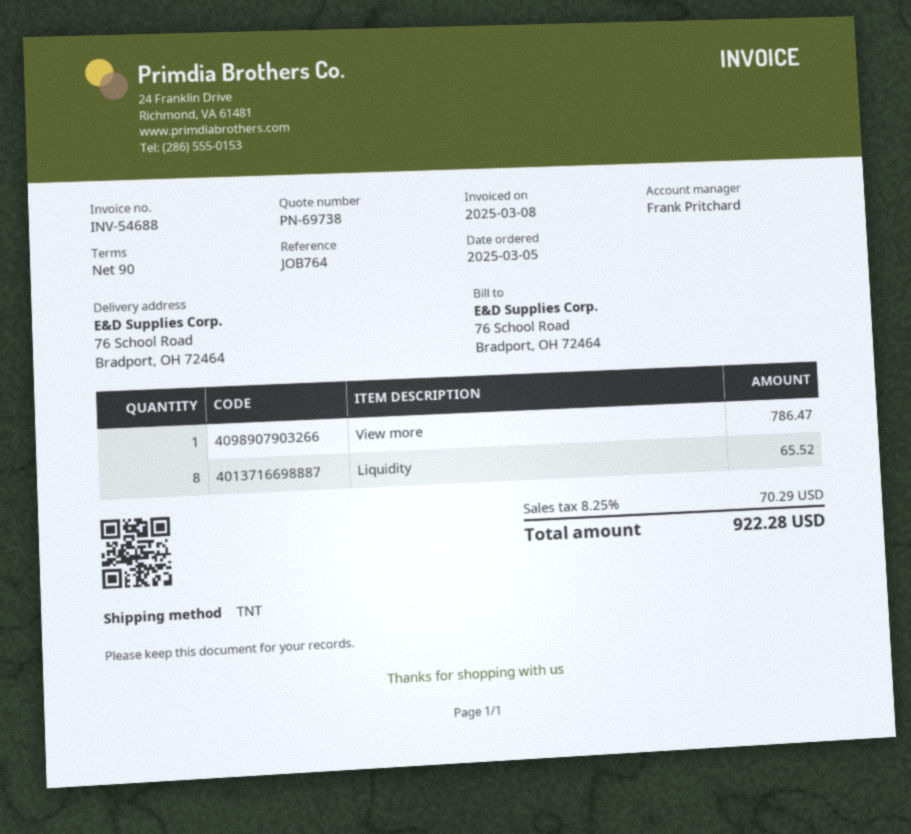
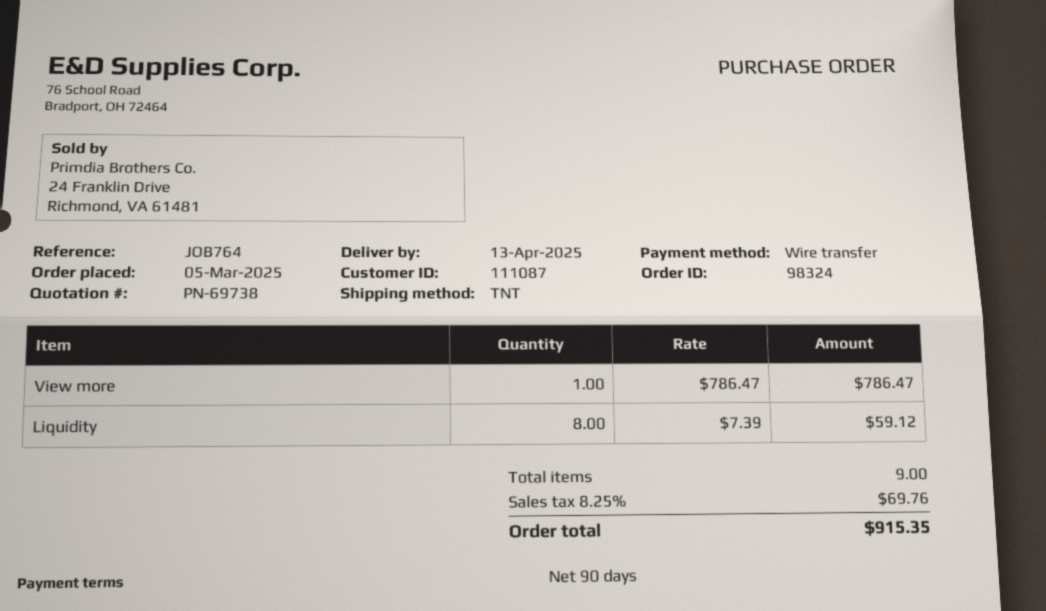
Liquidity: 8 for 65.52 -> 8 for 59.12
tax: 8.25% = 70.29 -> 8.25% = 69.76
total: 922.28 -> 915.35

